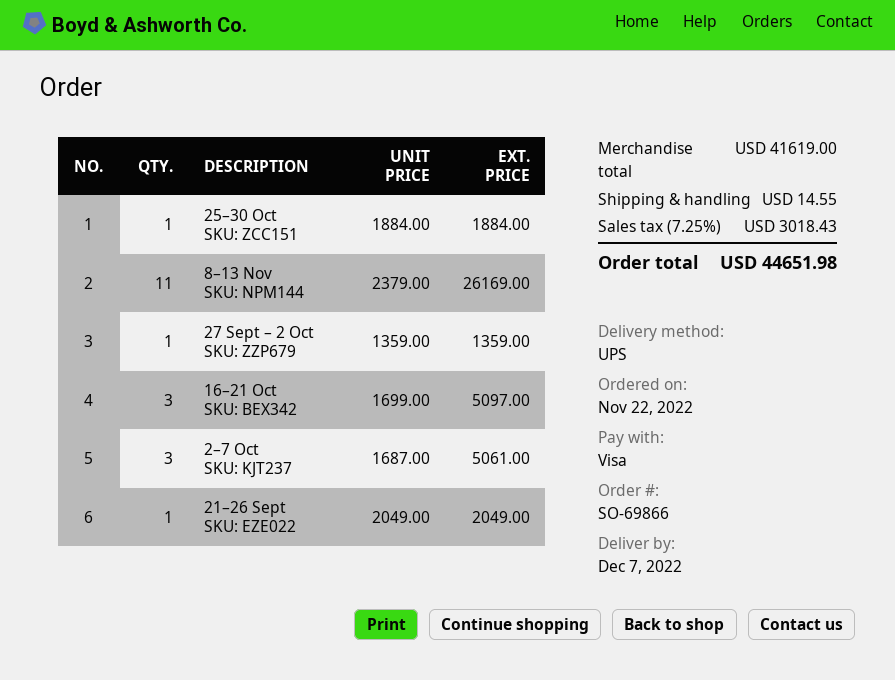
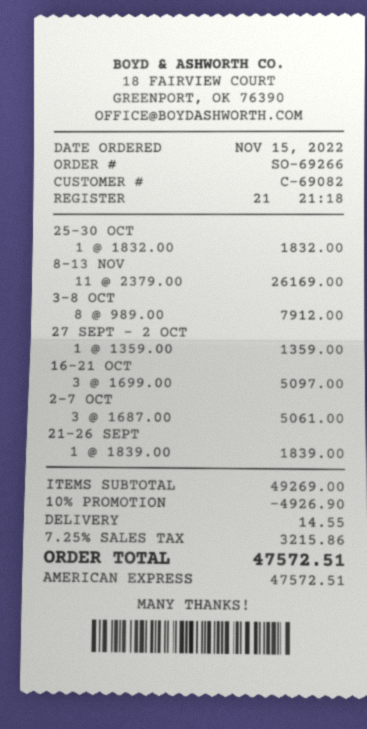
order number: SO-69866 -> SO-69266
order date: 2022-11-22 -> 2022-11-15
payment method: Visa -> American Express
25–30 Oct: 1 x 1884.00 = 1884.00 -> 1 x 1832.00 = 1832.00
21–26 Sept: 1 x 2049.00 = 2049.00 -> 1 x 1839.00 = 1839.00
3–8 OCT: none -> 8 x 989.00 = 7912.00
subtotal: 41619.00 -> 49269.00
discount: none -> 10% = 4926.90
tax: 7.25% = 3018.43 -> 7.25% = 3215.86
total: 44651.98 -> 47572.51

